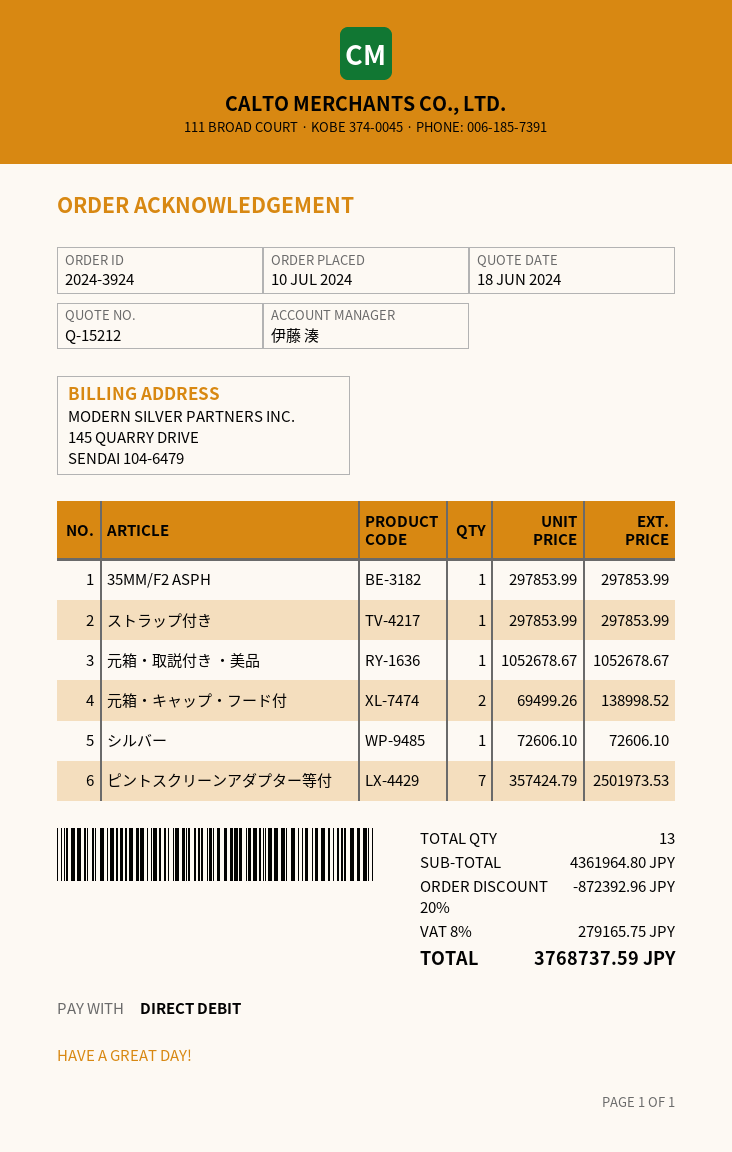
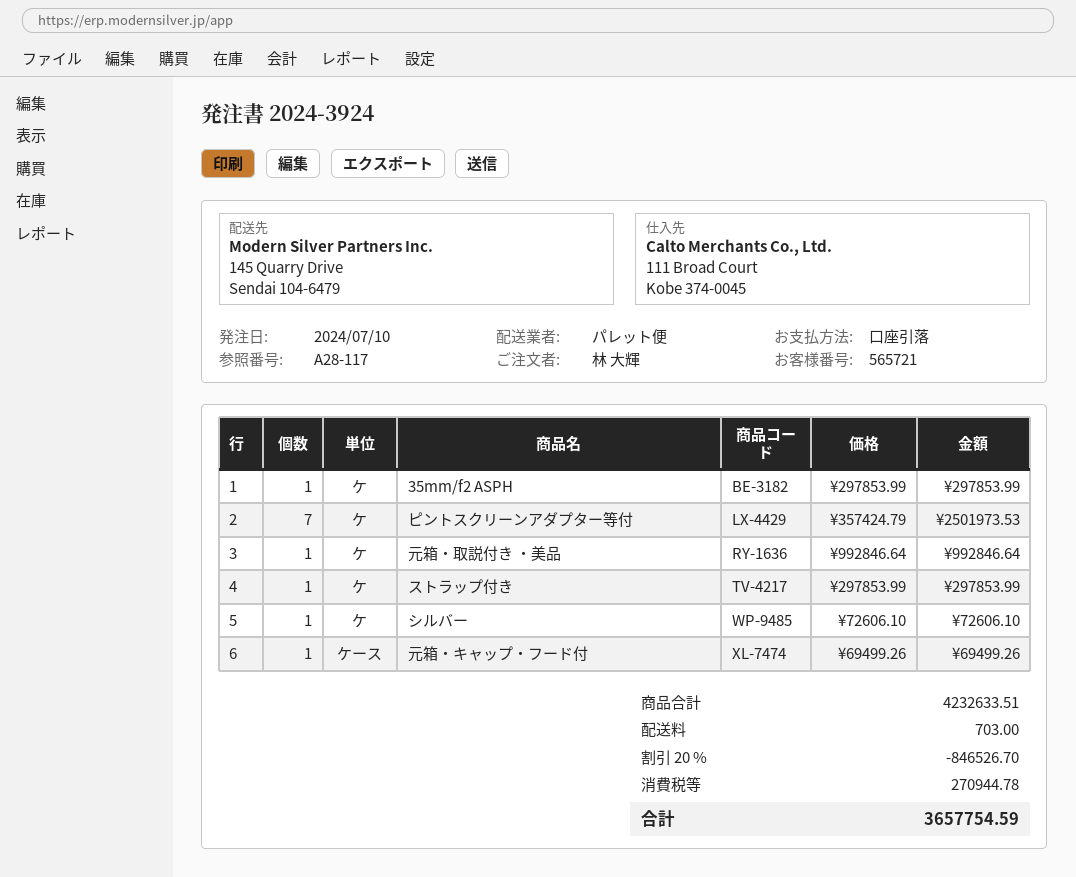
元箱・取説付き ・美品: 1 x 1052678.67 = 1052678.67 -> 1 x 992846.64 = 992846.64
元箱・キャップ・フード付: 2 x 69499.26 = 138998.52 -> 1 x 69499.26 = 69499.26
subtotal: 4361964.80 -> 4232633.51
discount: 20% = 872392.96 -> 20% = 846526.70
shipping: none -> 703.00
tax: 279165.75 -> 270944.78
total: 3768737.59 -> 3657754.59

